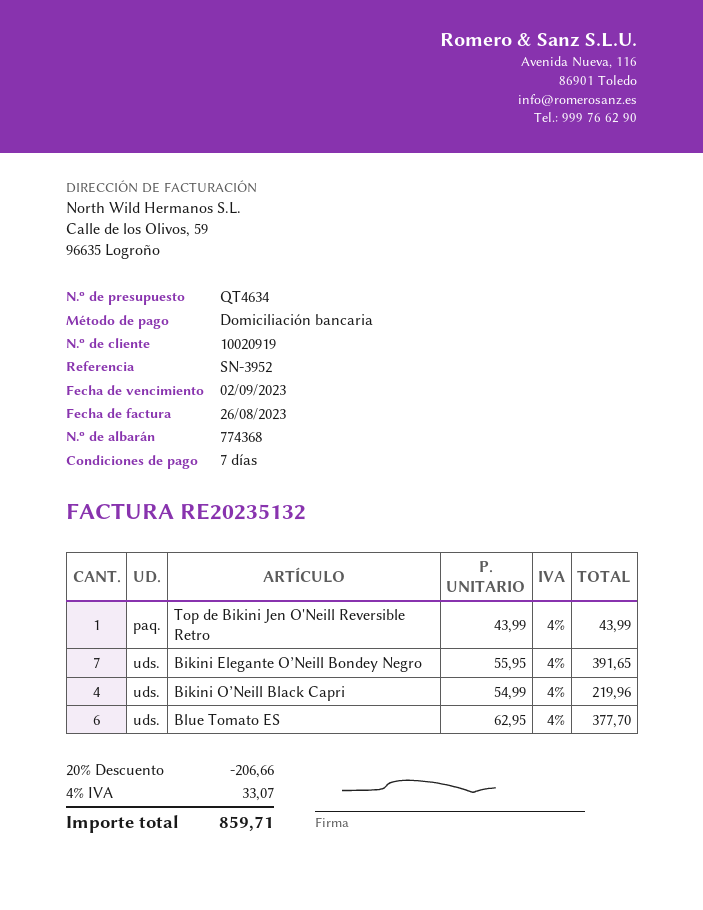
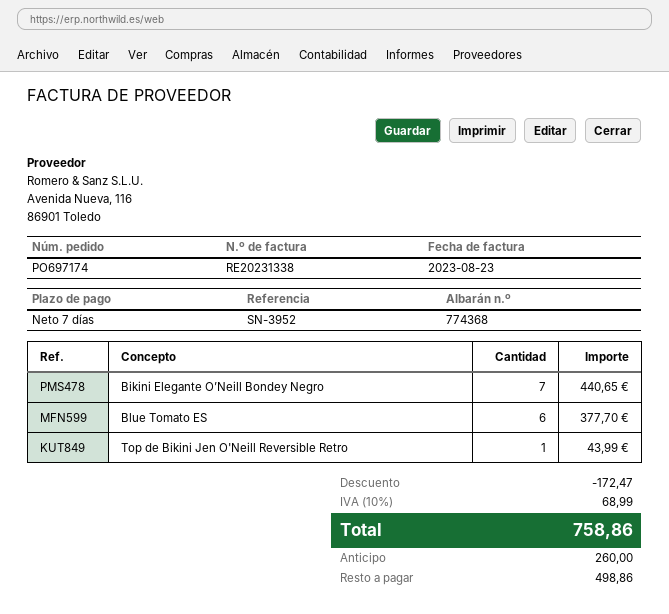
invoice number: RE20235132 -> RE20231338
invoice date: 2023-08-26 -> 2023-08-23
Bikini Elegante O’Neill Bondey Negro: 7 for 391.65 -> 7 for 440.65
Bikini O’Neill Black Capri: 4 for 219.96 -> none
discount: 206.66 -> 172.47
tax: 4% = 33.07 -> 10% = 68.99
total: 859.71 -> 758.86

